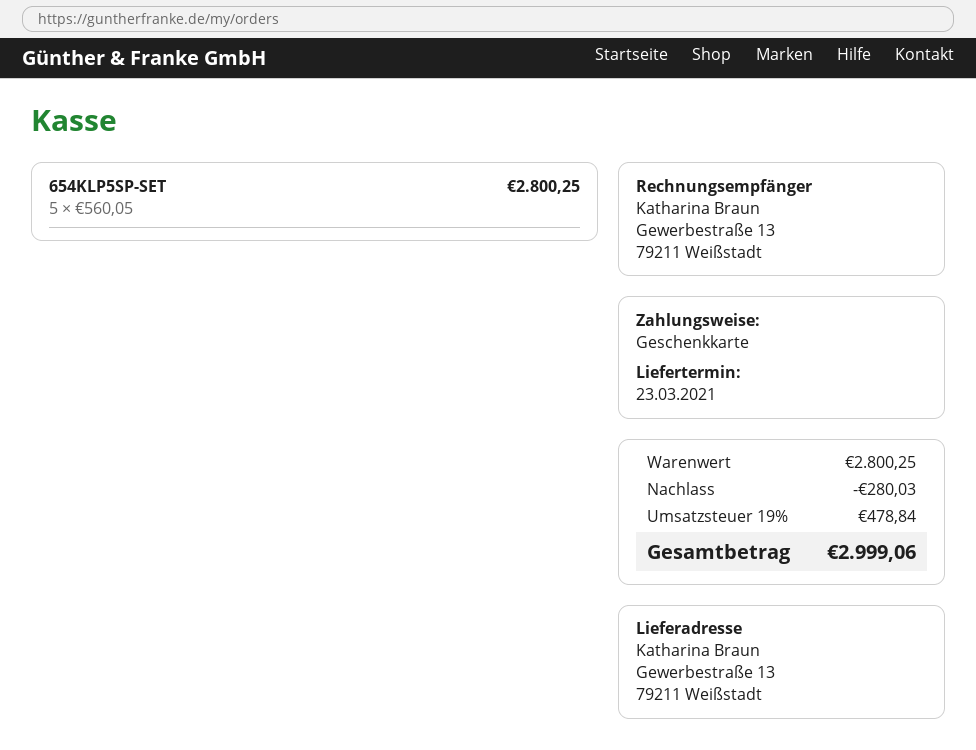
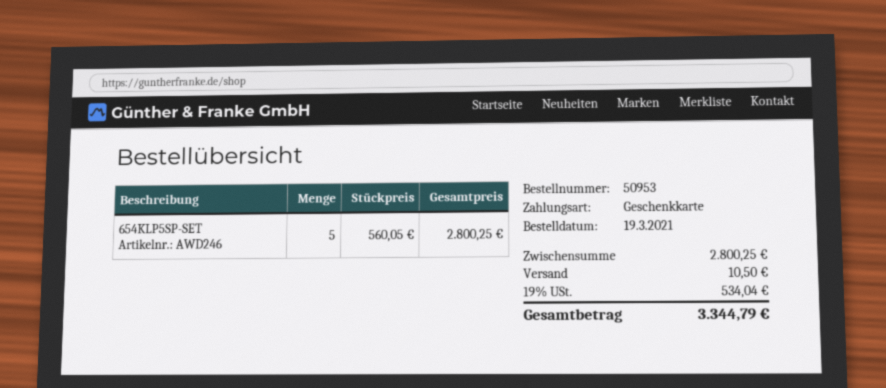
discount: 280.03 -> none
shipping: none -> 10.50
tax: 19% = 478.84 -> 19% = 534.04
total: 2999.06 -> 3344.79

